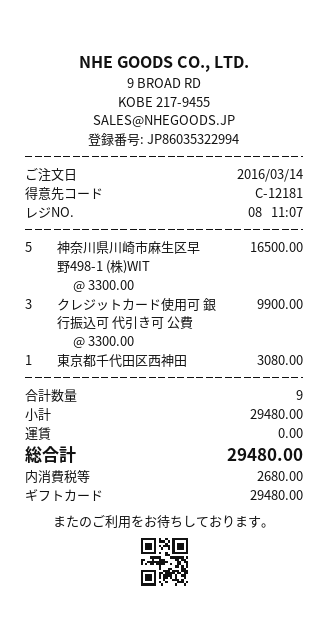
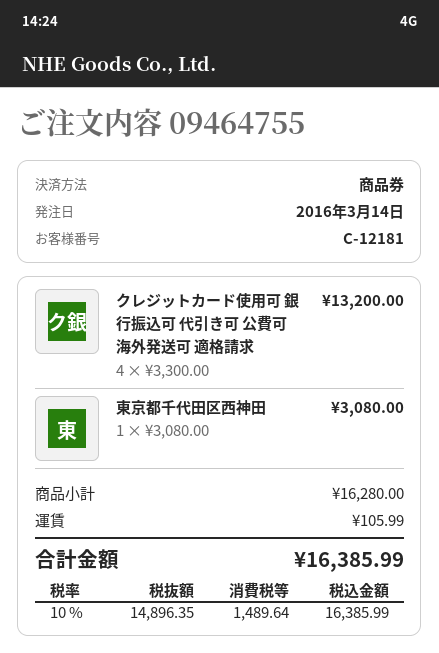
神奈川県川崎市麻生区早野498-1 (株)WIT: 5 x 3300.00 = 16500.00 -> none
クレジットカード使用可 銀行振込可 代引き可 公費: 3 x 3300.00 = 9900.00 -> 4 x 3300.00 = 13200.00
subtotal: 29480.00 -> 16280.00
shipping: 0.00 -> 105.99
tax: 2680.00 -> 1489.64
total: 29480.00 -> 16385.99

